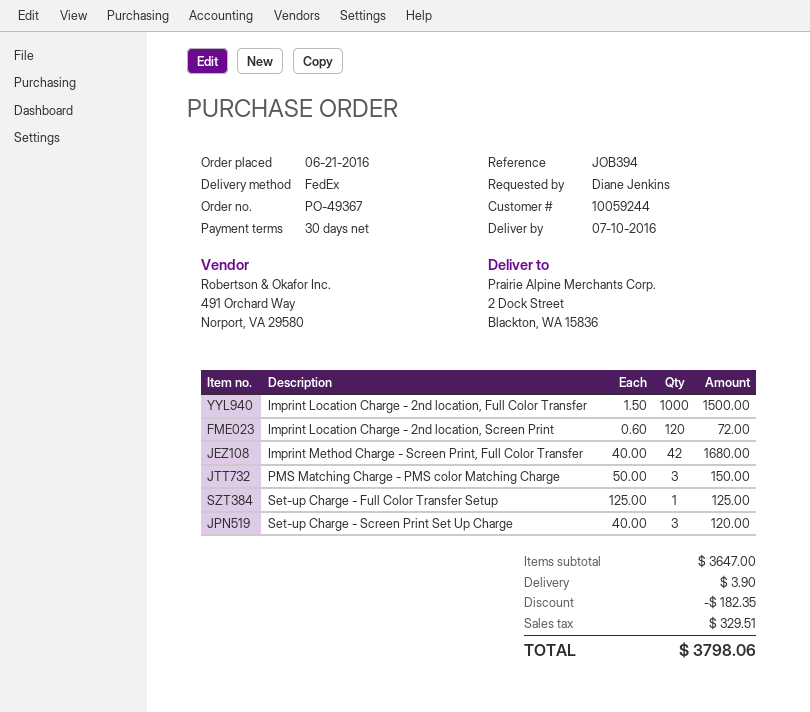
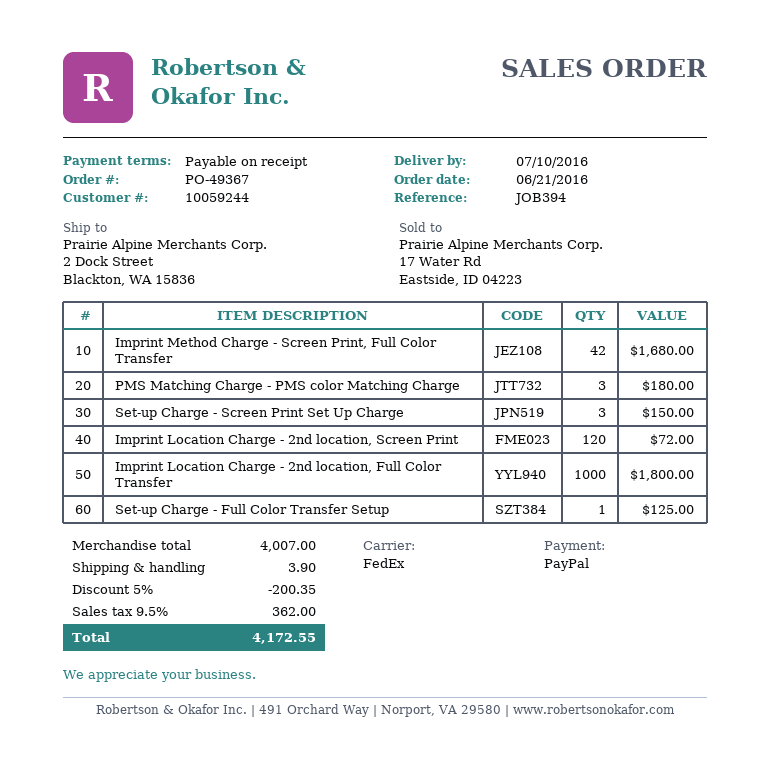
payment terms: 30 days -> on receipt
Imprint Location Charge - 2nd location, Full Color Transfer: 1000 for 1500.00 -> 1000 for 1800.00
PMS Matching Charge - PMS color Matching Charge: 3 for 150.00 -> 3 for 180.00
Set-up Charge - Screen Print Set Up Charge: 3 for 120.00 -> 3 for 150.00
subtotal: 3647.00 -> 4007.00
discount: 182.35 -> 200.35
tax: 329.51 -> 362.00
total: 3798.06 -> 4172.55

